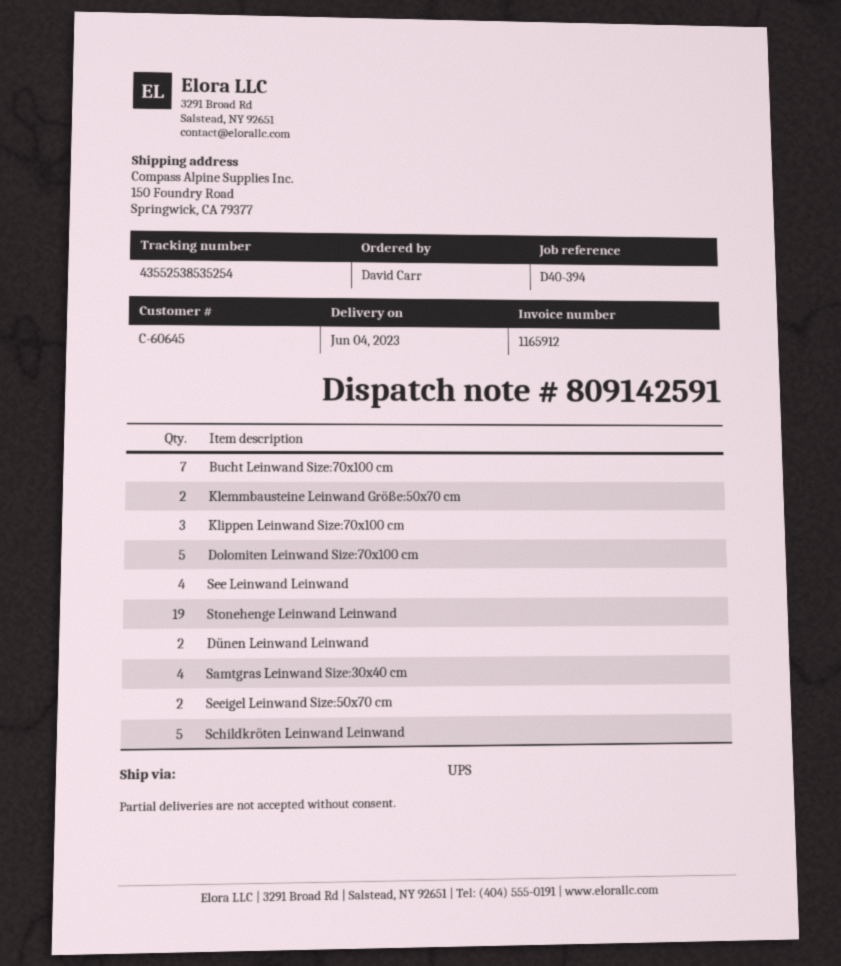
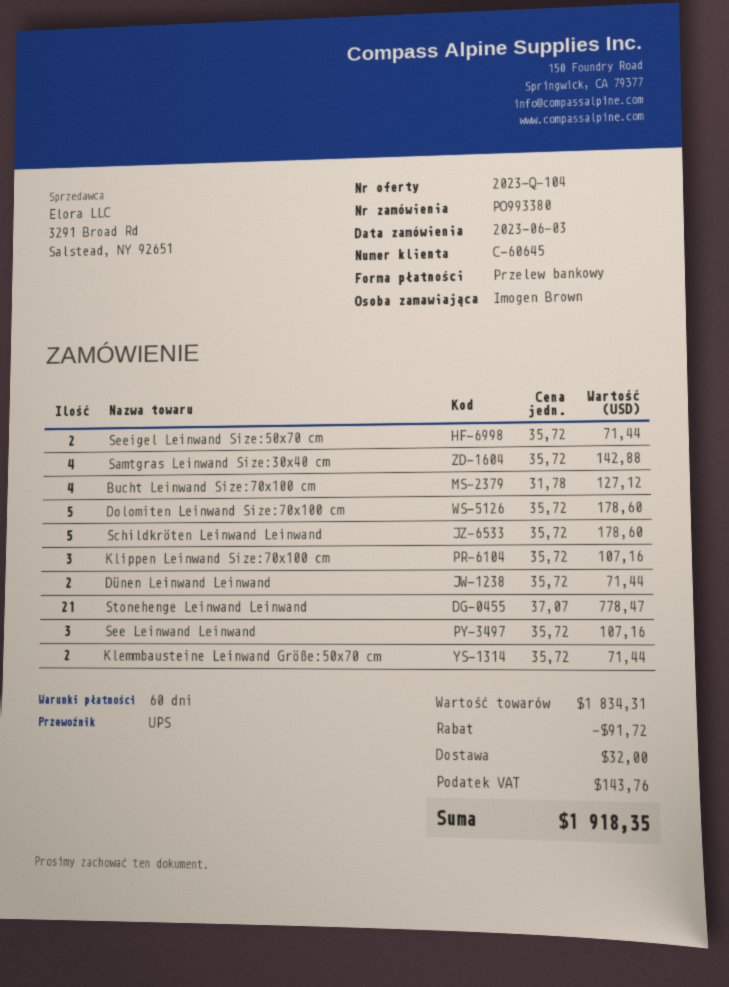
ordered by: David Carr -> Imogen Brown
Bucht Leinwand Size:70x100 cm: 7 -> 4
See Leinwand Leinwand: 4 -> 3
Stonehenge Leinwand Leinwand: 19 -> 21

